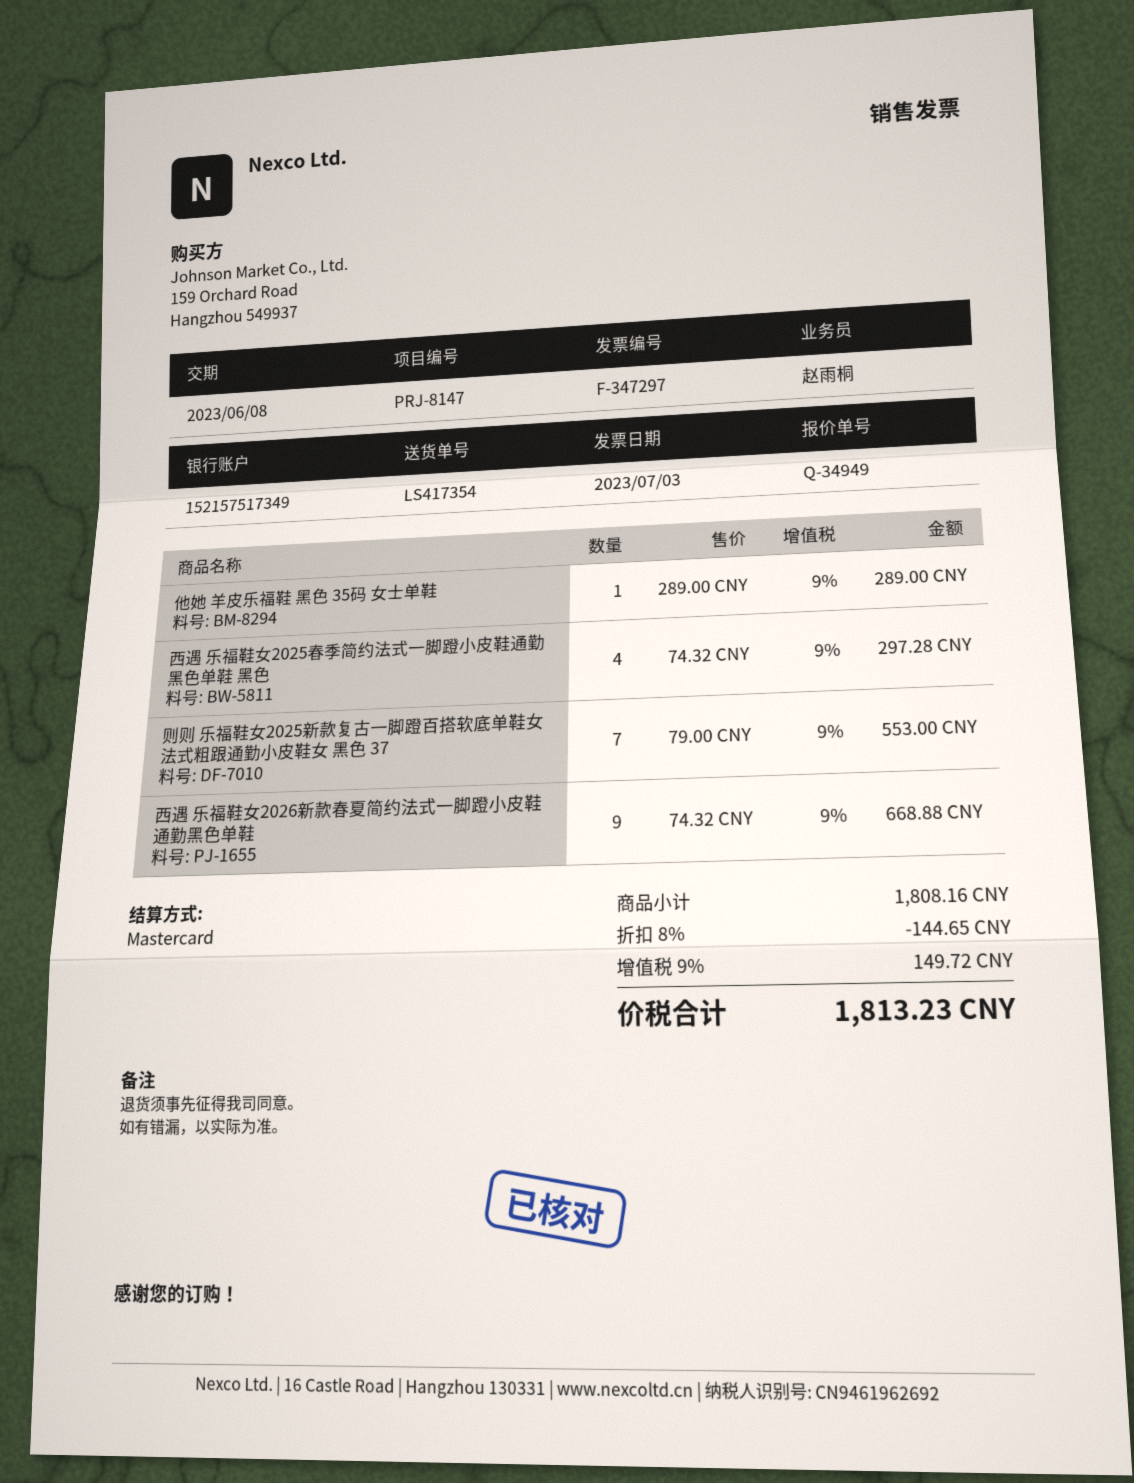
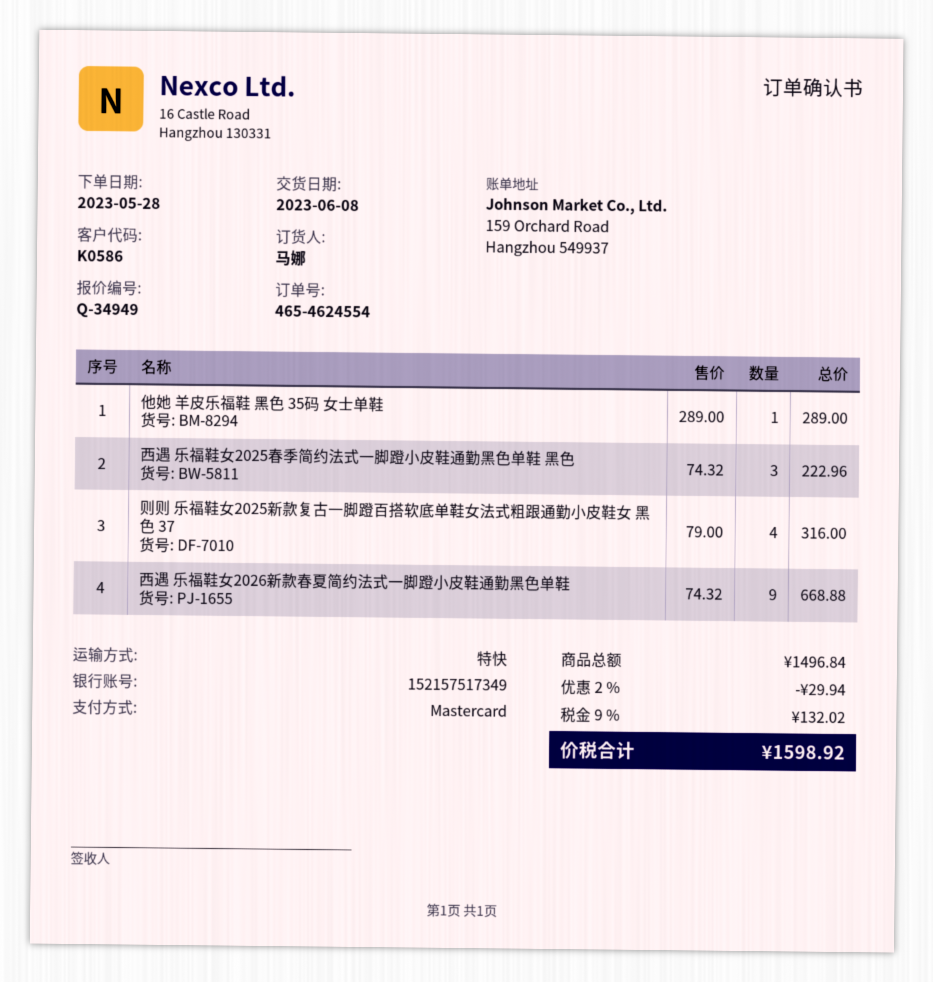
西遇 乐福鞋女2025春季简约法式一脚蹬小皮鞋通勤黑色单鞋 黑色: 4 x 74.32 = 297.28 -> 3 x 74.32 = 222.96
则则 乐福鞋女2025新款复古一脚蹬百搭软底单鞋女法式粗跟通勤小皮鞋女 黑色 37: 7 x 79.00 = 553.00 -> 4 x 79.00 = 316.00
subtotal: 1808.16 -> 1496.84
discount: 8% = 144.65 -> 2% = 29.94
tax: 9% = 149.72 -> 9% = 132.02
total: 1813.23 -> 1598.92

